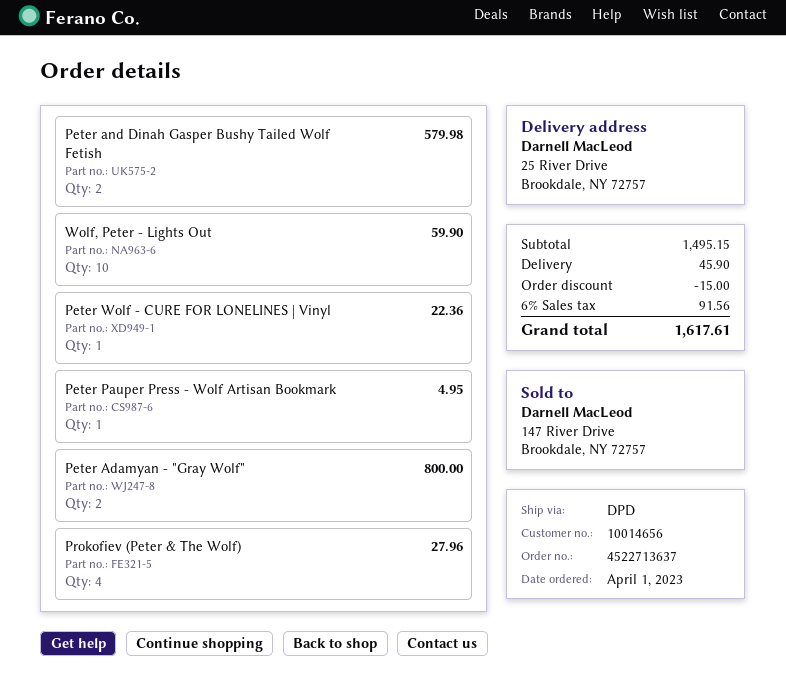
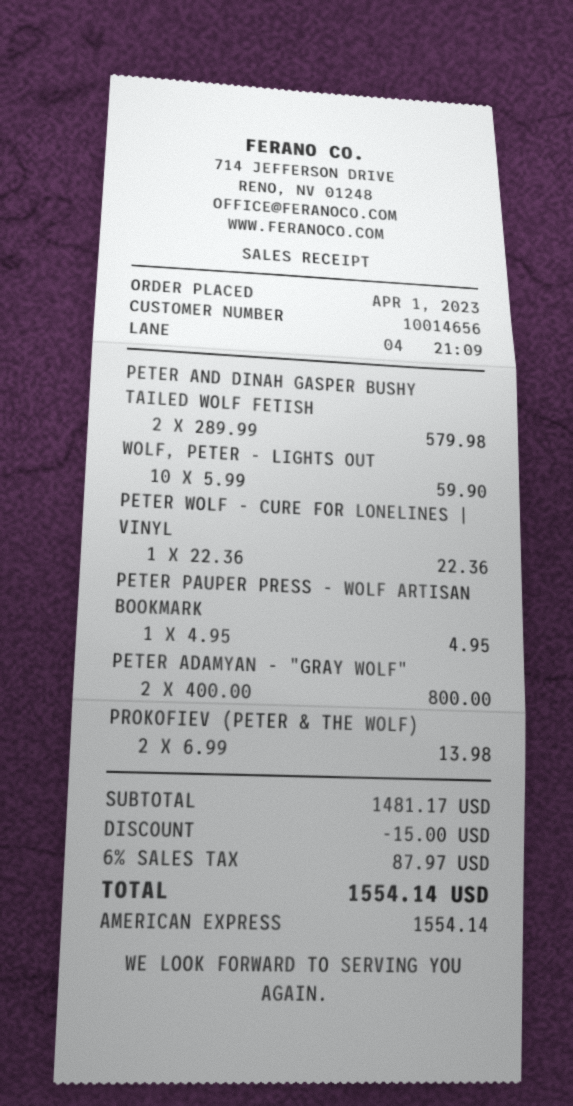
Prokofiev (Peter & The Wolf): 4 for 27.96 -> 2 for 13.98
subtotal: 1495.15 -> 1481.17
shipping: 45.90 -> none
tax: 6% = 91.56 -> 6% = 87.97
total: 1617.61 -> 1554.14

